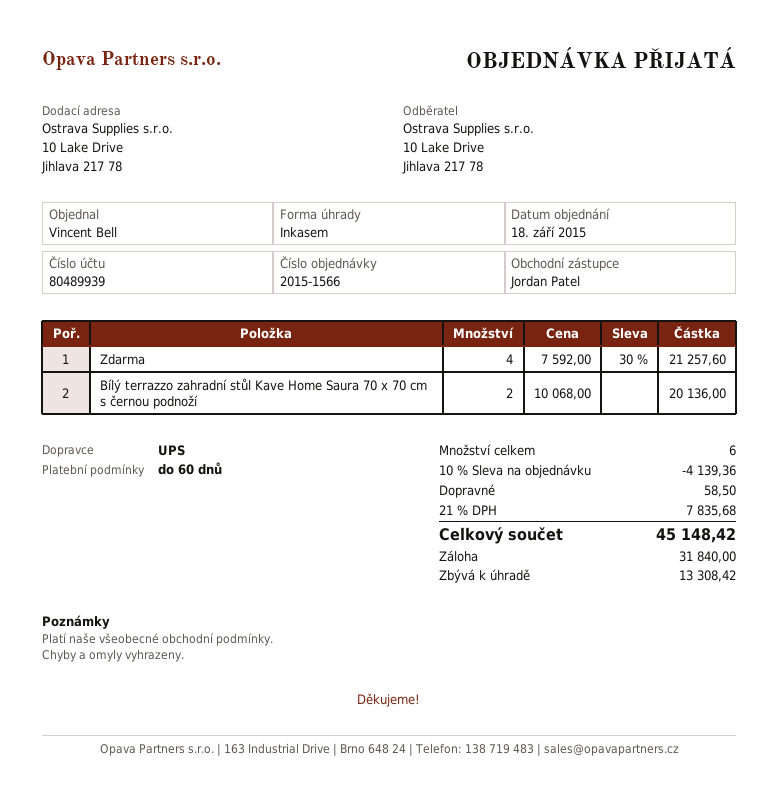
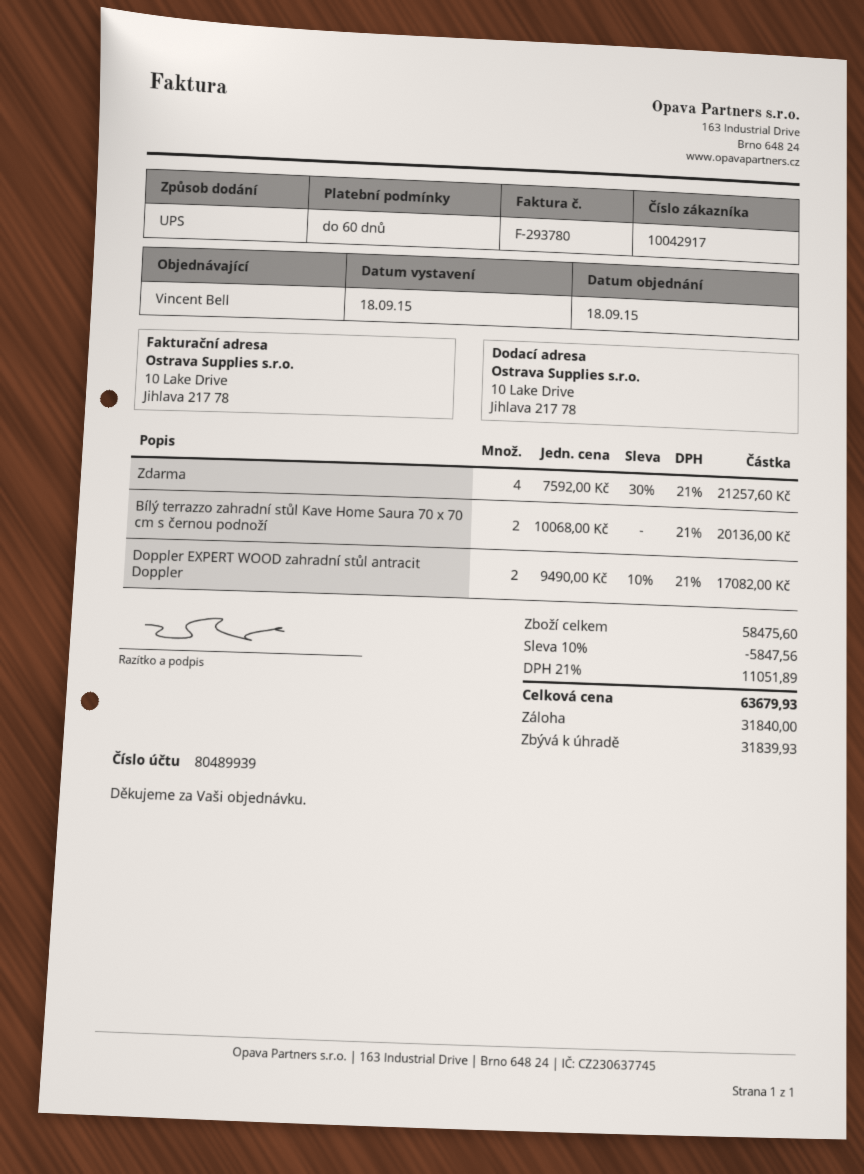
Doppler EXPERT WOOD zahradní stůl antracit Doppler: none -> 2 x 9490.00 - 10% = 17082.00
discount: 10% = 4139.36 -> 10% = 5847.56
shipping: 58.50 -> none
tax: 21% = 7835.68 -> 21% = 11051.89
total: 45148.42 -> 63679.93
balance: 13308.42 -> 31839.93

